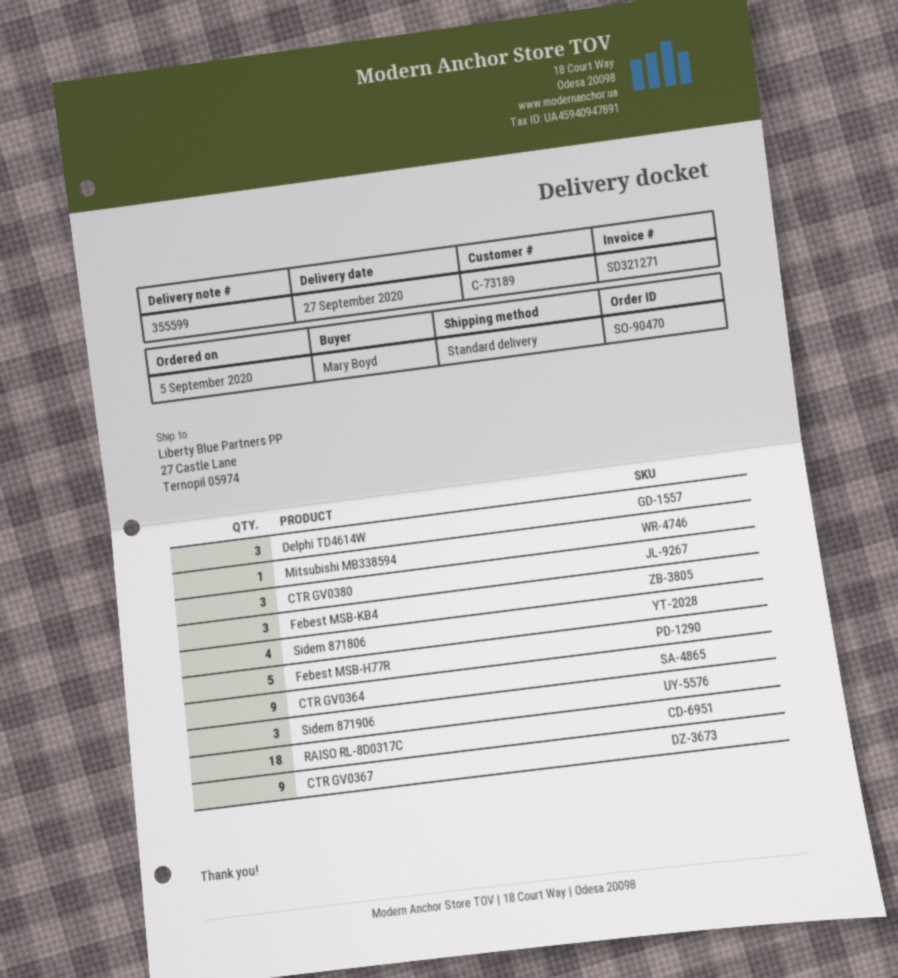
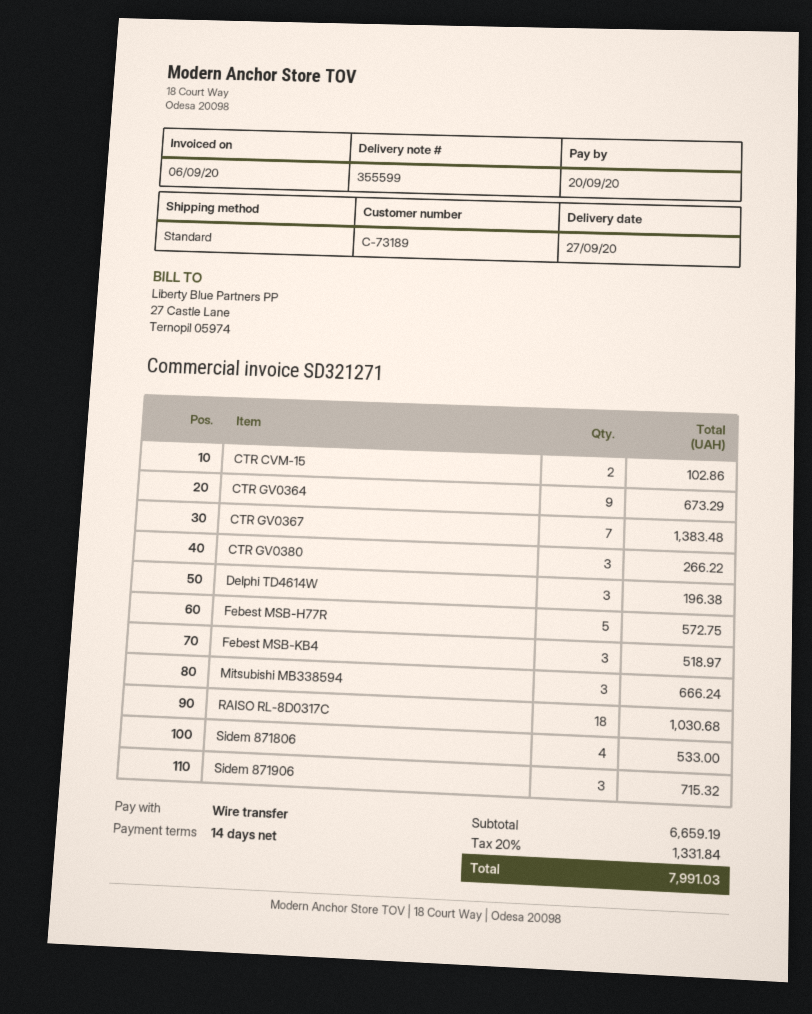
Mitsubishi MB338594: 1 -> 3
CTR GV0367: 9 -> 7
CTR CVM-15: none -> 2

